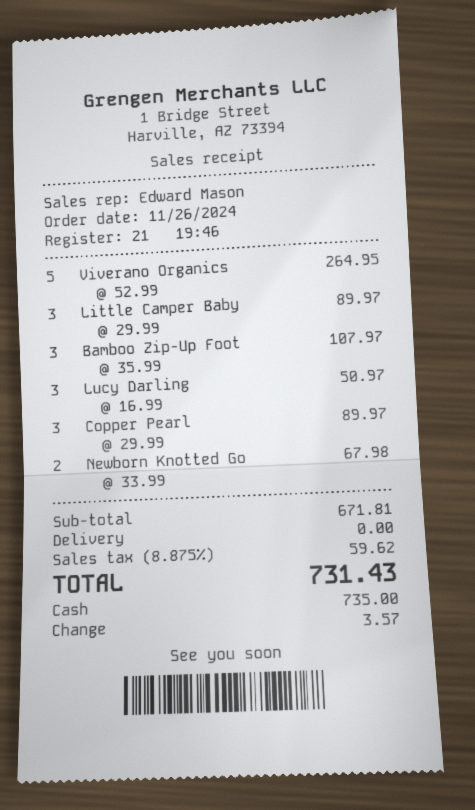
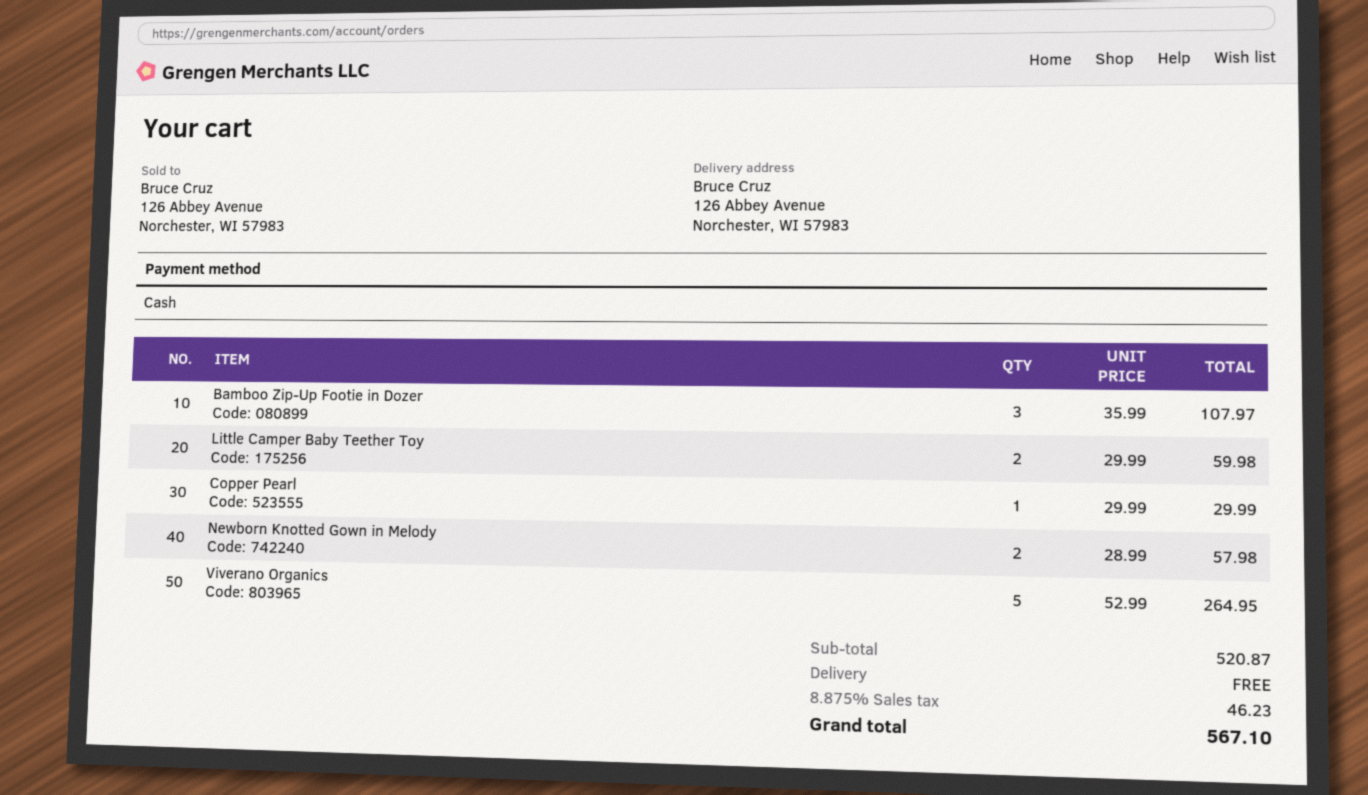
Little Camper Baby: 3 x 29.99 = 89.97 -> 2 x 29.99 = 59.98
Lucy Darling: 3 x 16.99 = 50.97 -> none
Copper Pearl: 3 x 29.99 = 89.97 -> 1 x 29.99 = 29.99
Newborn Knotted Go: 2 x 33.99 = 67.98 -> 2 x 28.99 = 57.98
subtotal: 671.81 -> 520.87
tax: 8.875% = 59.62 -> 8.875% = 46.23
total: 731.43 -> 567.10

